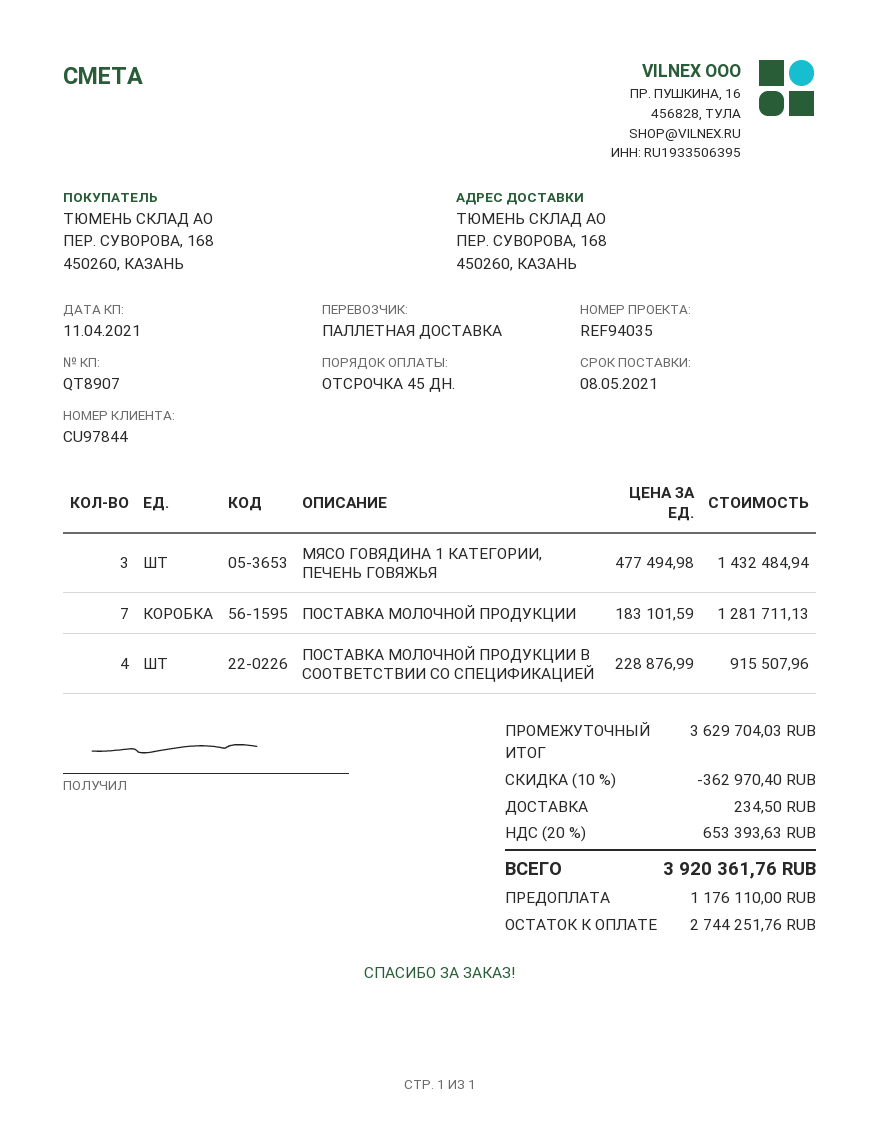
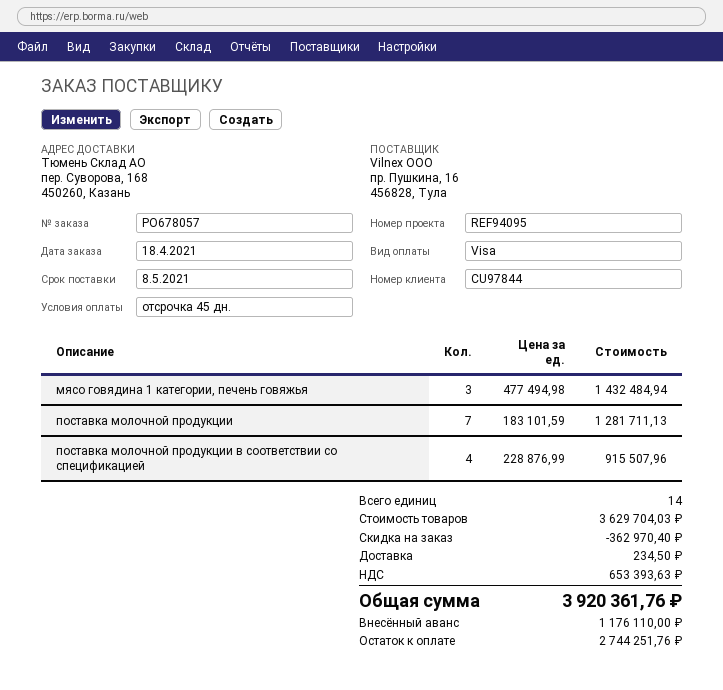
reference: REF94035 -> REF94095

